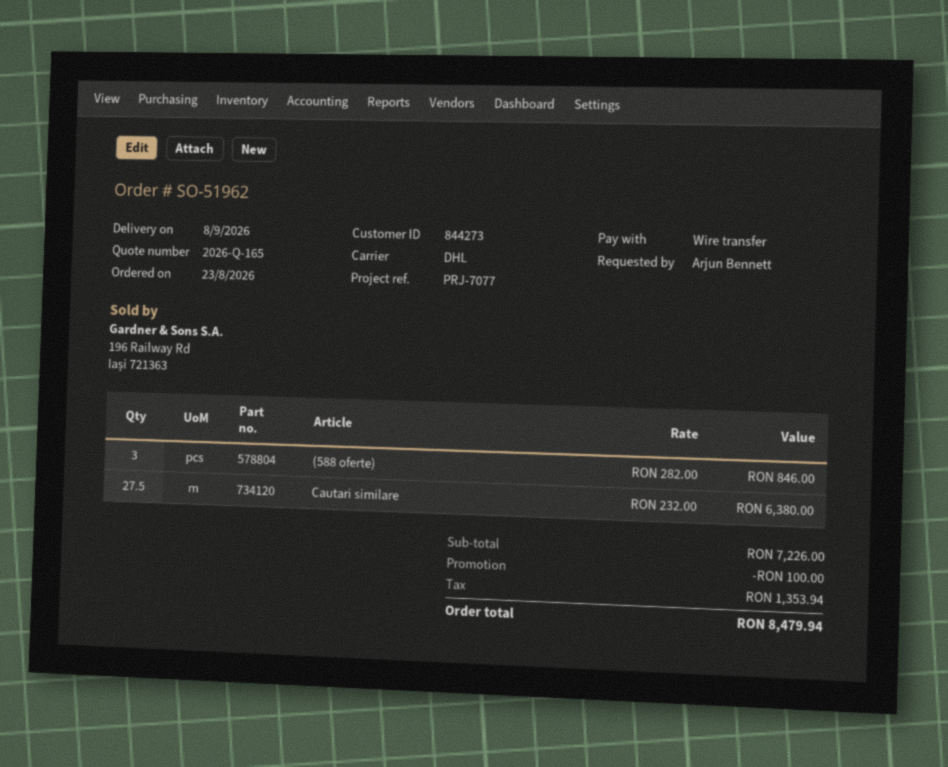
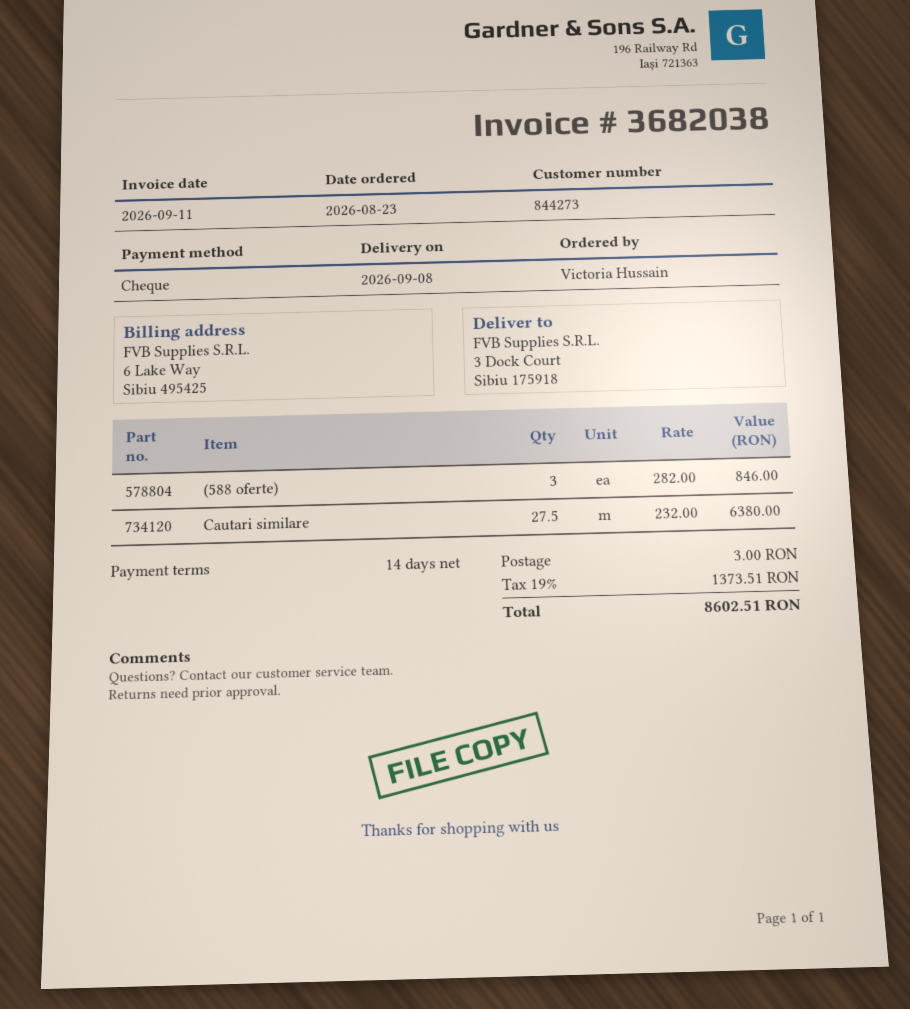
ordered by: Arjun Bennett -> Victoria Hussain
payment method: bank transfer -> cheque
discount: 100.00 -> none
shipping: none -> 3.00
tax: 1353.94 -> 1373.51
total: 8479.94 -> 8602.51

